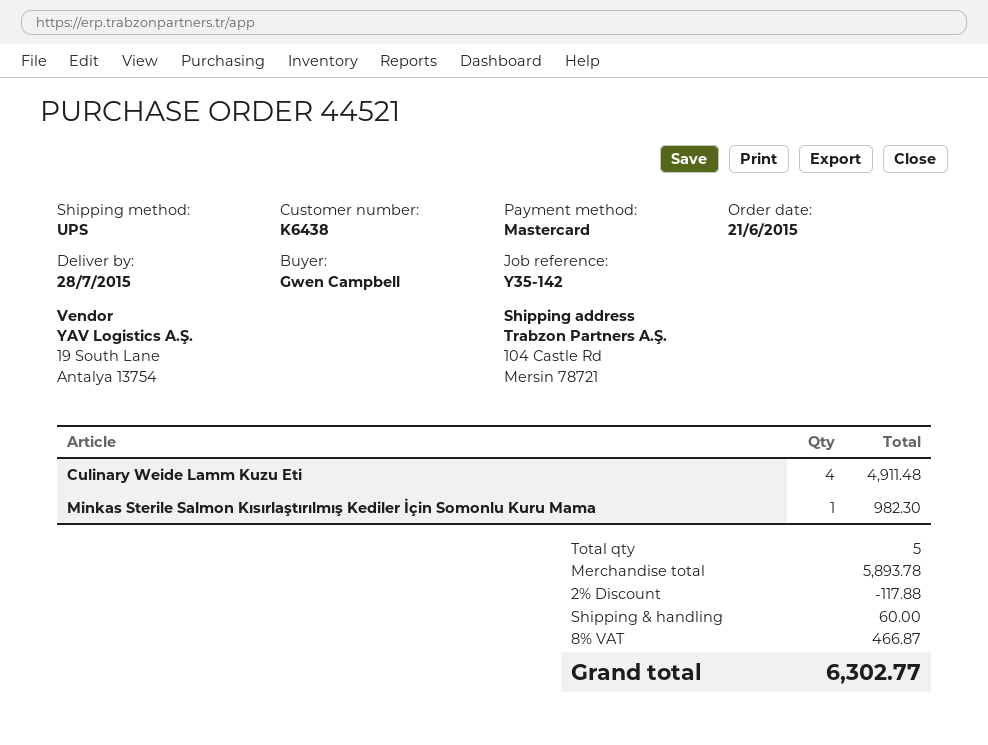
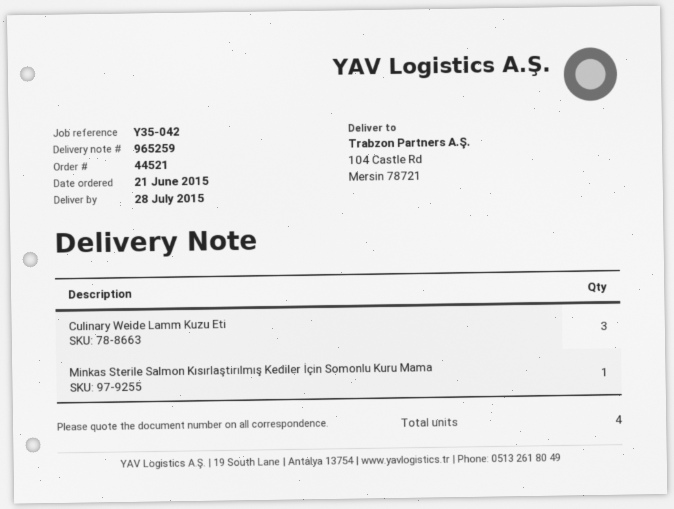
reference: Y35-142 -> Y35-042
Culinary Weide Lamm Kuzu Eti: 4 -> 3
total quantity: 5 -> 4

